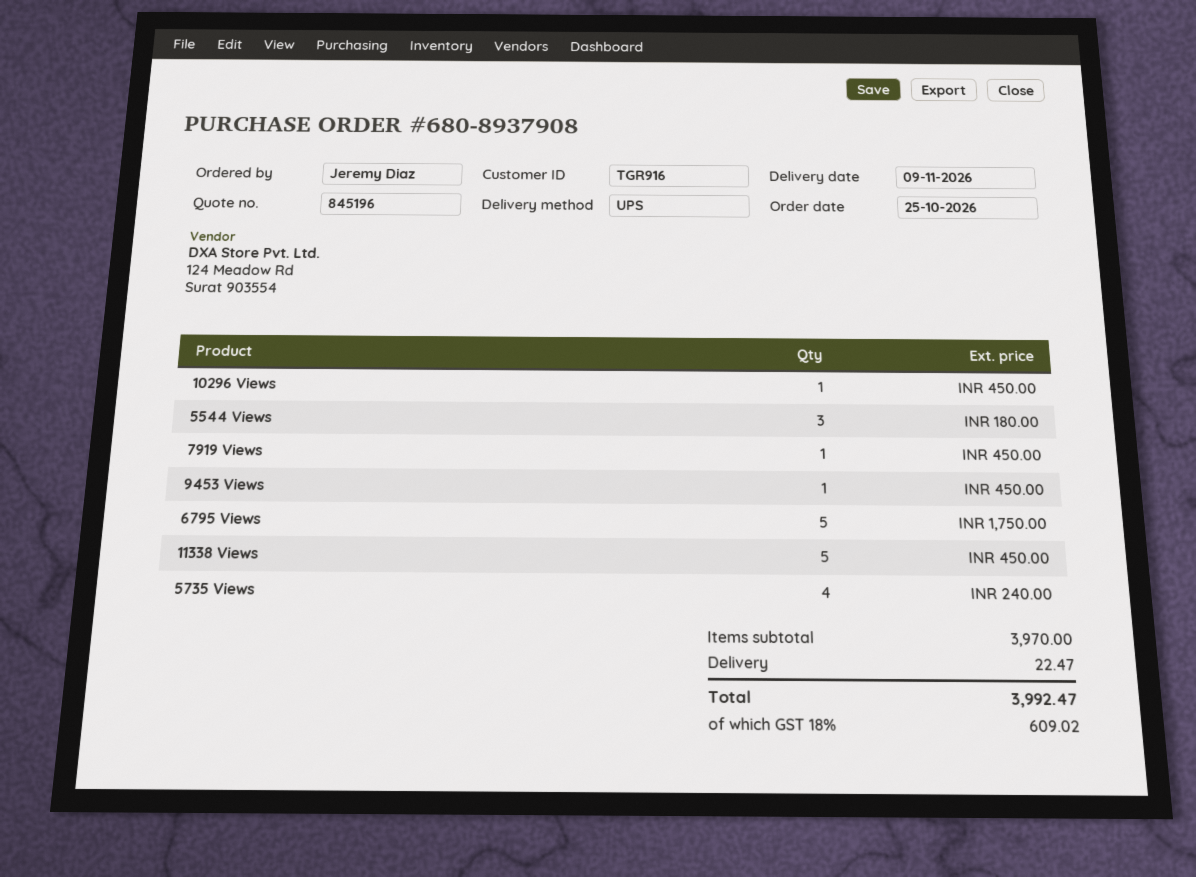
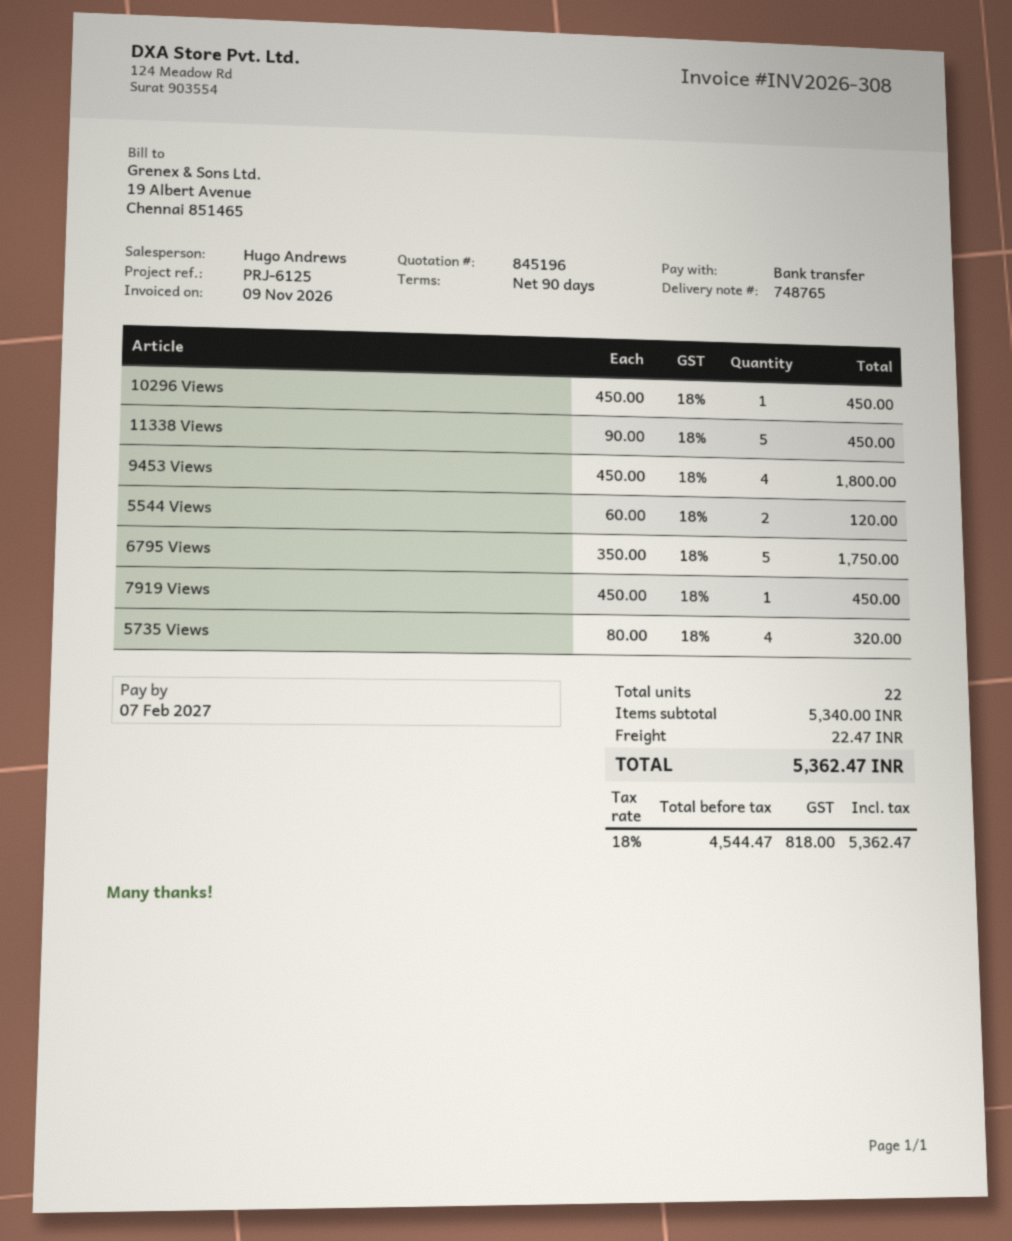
5544 Views: 3 for 180.00 -> 2 for 120.00
9453 Views: 1 for 450.00 -> 4 for 1800.00
5735 Views: 4 for 240.00 -> 4 for 320.00
subtotal: 3970.00 -> 5340.00
tax: 18% = 609.02 -> 18% = 818.00
total: 3992.47 -> 5362.47

